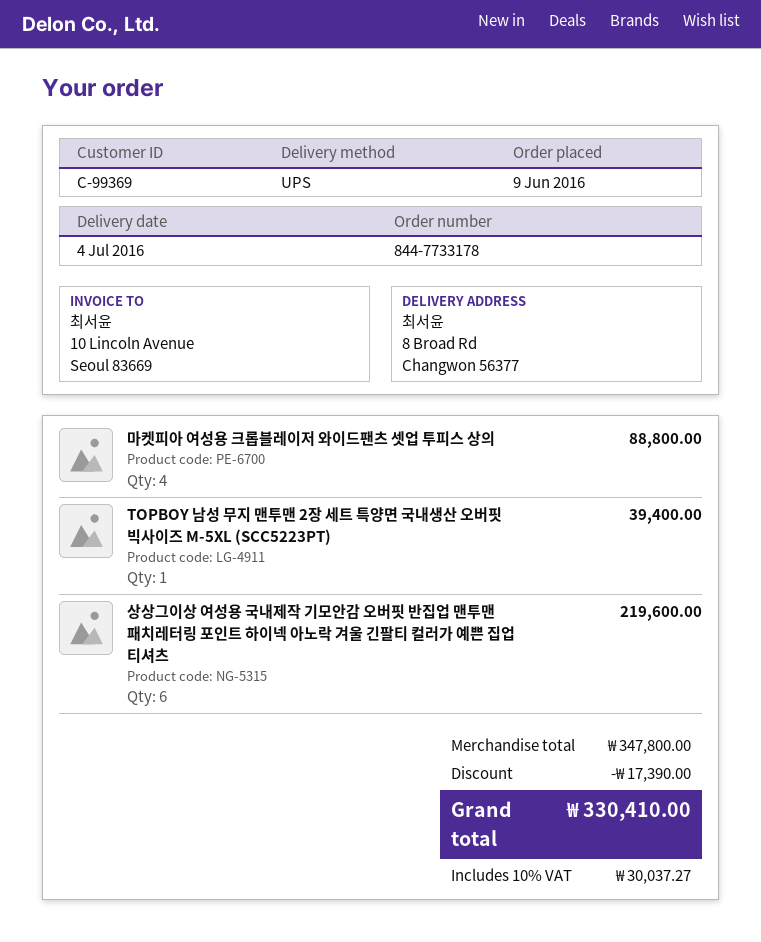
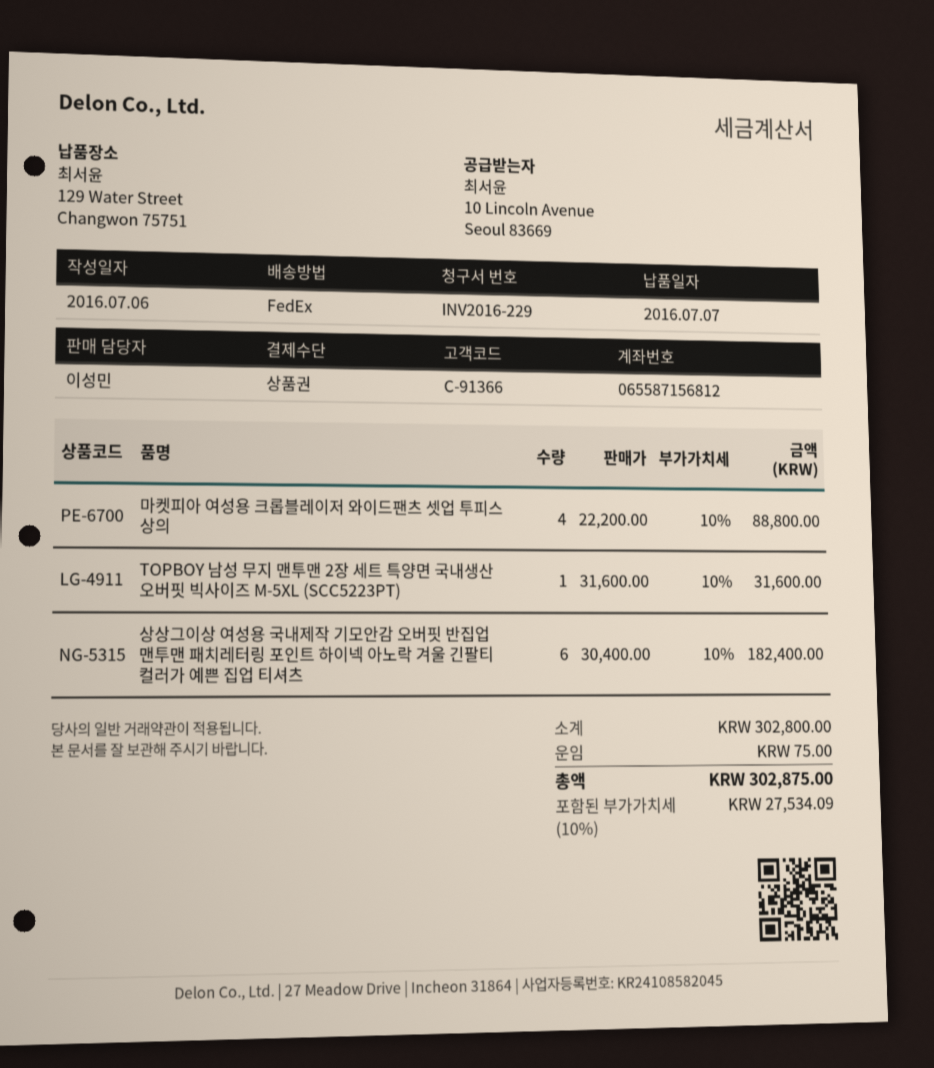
delivery date: 2016-07-04 -> 2016-07-07
customer number: C-99369 -> C-91366
shipping method: UPS -> FedEx
ship to: 8 Broad Rd, Changwon 56377 -> 129 Water Street, Changwon 75751
TOPBOY 남성 무지 맨투맨 2장 세트 특양면 국내생산 오버핏 빅사이즈 M-5XL (SCC5223PT): 1 for 39400.00 -> 1 for 31600.00
상상그이상 여성용 국내제작 기모안감 오버핏 반집업 맨투맨 패치레터링 포인트 하이넥 아노락 겨울 긴팔티 컬러가 예쁜 집업 티셔츠: 6 for 219600.00 -> 6 for 182400.00
subtotal: 347800.00 -> 302800.00
discount: 17390.00 -> none
shipping: none -> 75.00
tax: 10% = 30037.27 -> 10% = 27534.09
total: 330410.00 -> 302875.00

